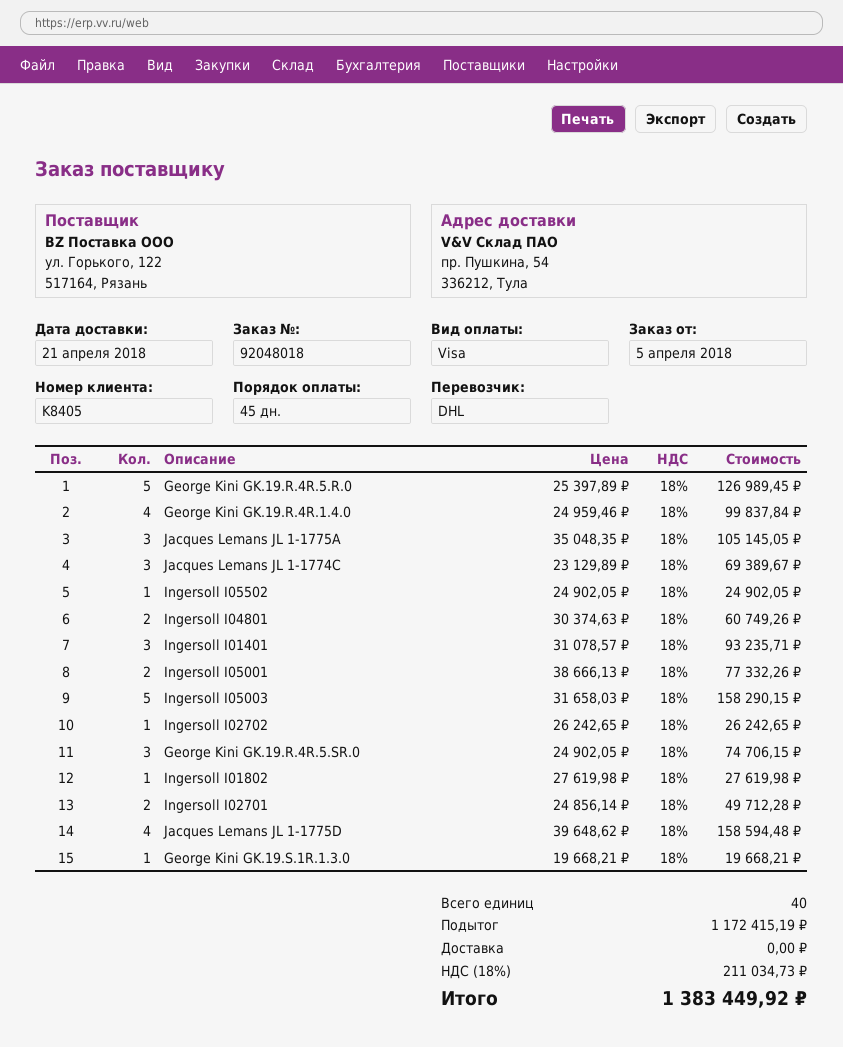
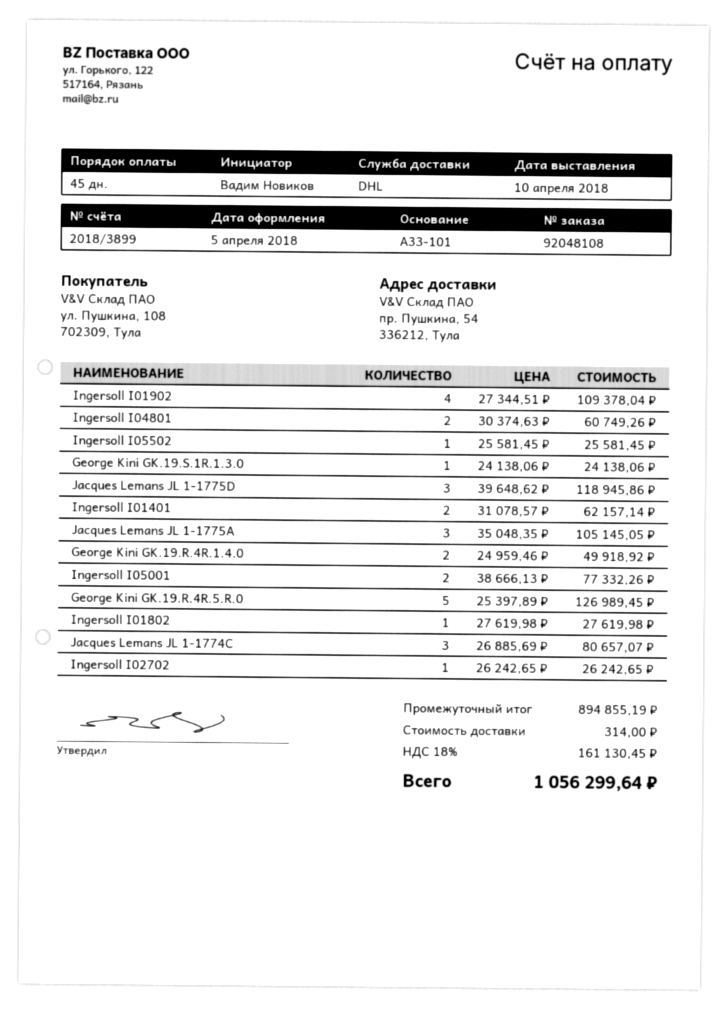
order number: 92048018 -> 92048108
George Kini GK.19.R.4R.1.4.0: 4 x 24959.46 = 99837.84 -> 2 x 24959.46 = 49918.92
Jacques Lemans JL 1-1774C: 3 x 23129.89 = 69389.67 -> 3 x 26885.69 = 80657.07
Ingersoll I05502: 1 x 24902.05 = 24902.05 -> 1 x 25581.45 = 25581.45
Ingersoll I01401: 3 x 31078.57 = 93235.71 -> 2 x 31078.57 = 62157.14
Ingersoll I05003: 5 x 31658.03 = 158290.15 -> none
George Kini GK.19.R.4R.5.SR.0: 3 x 24902.05 = 74706.15 -> none
Ingersoll I02701: 2 x 24856.14 = 49712.28 -> none
Jacques Lemans JL 1-1775D: 4 x 39648.62 = 158594.48 -> 3 x 39648.62 = 118945.86
George Kini GK.19.S.1R.1.3.0: 1 x 19668.21 = 19668.21 -> 1 x 24138.06 = 24138.06
Ingersoll I01902: none -> 4 x 27344.51 = 109378.04
subtotal: 1172415.19 -> 894855.19
shipping: 0.00 -> 314.00
tax: 18% = 211034.73 -> 18% = 161130.45
total: 1383449.92 -> 1056299.64

